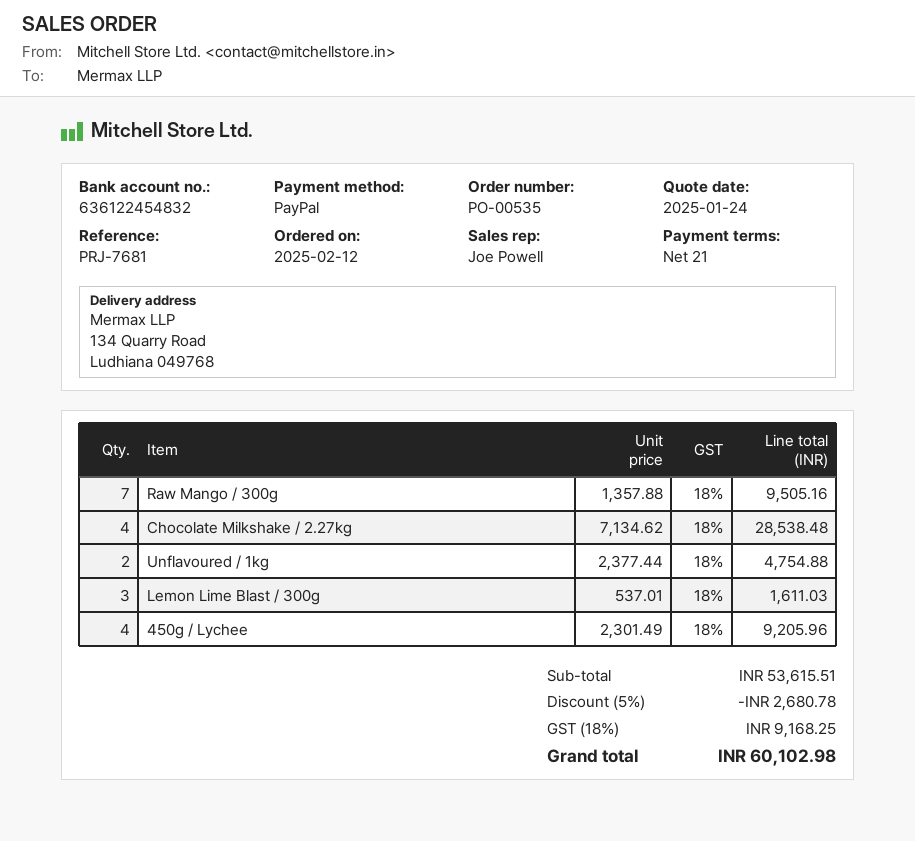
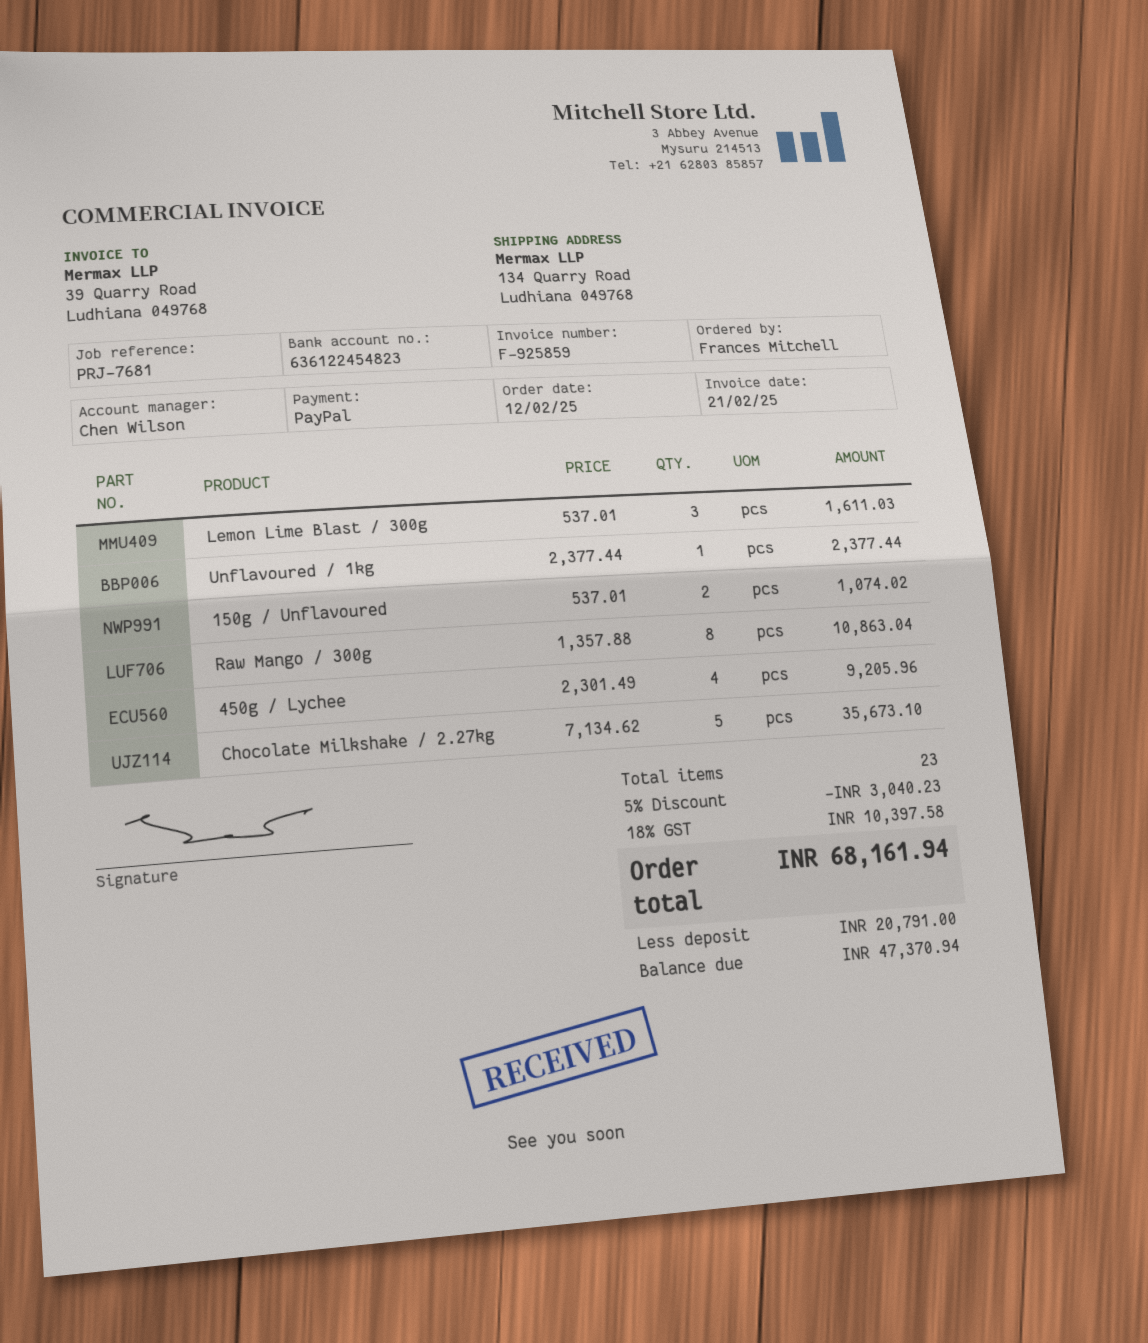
sales rep: Joe Powell -> Chen Wilson
bank account: 636122454832 -> 636122454823
Raw Mango / 300g: 7 x 1357.88 = 9505.16 -> 8 x 1357.88 = 10863.04
Chocolate Milkshake / 2.27kg: 4 x 7134.62 = 28538.48 -> 5 x 7134.62 = 35673.10
Unflavoured / 1kg: 2 x 2377.44 = 4754.88 -> 1 x 2377.44 = 2377.44
150g / Unflavoured: none -> 2 x 537.01 = 1074.02
discount: 5% = 2680.78 -> 5% = 3040.23
tax: 18% = 9168.25 -> 18% = 10397.58
total: 60102.98 -> 68161.94

